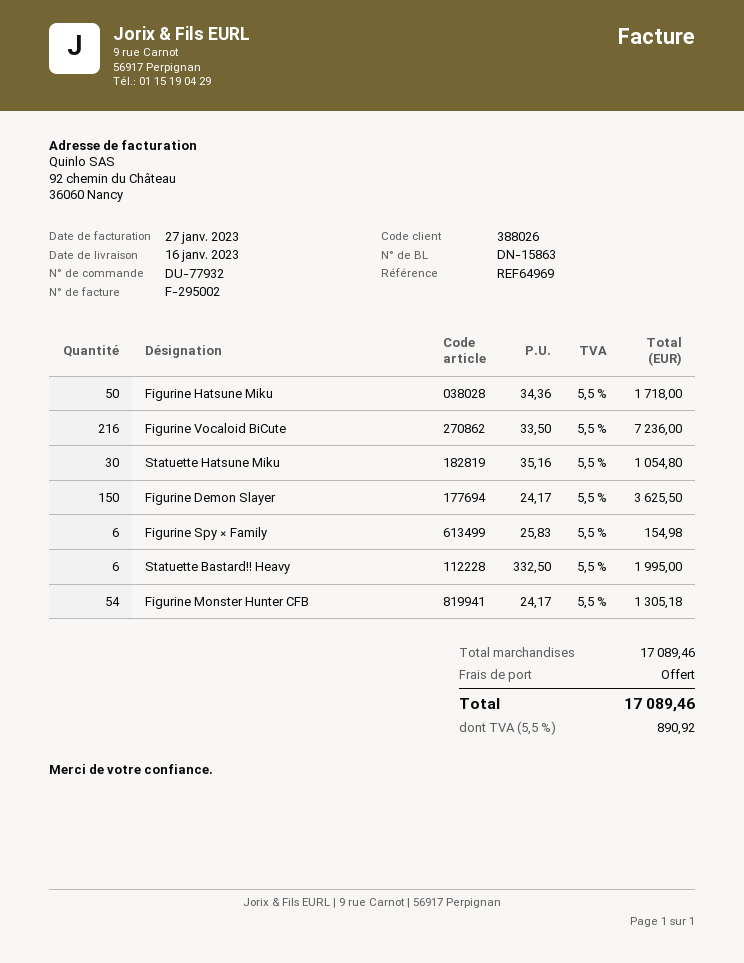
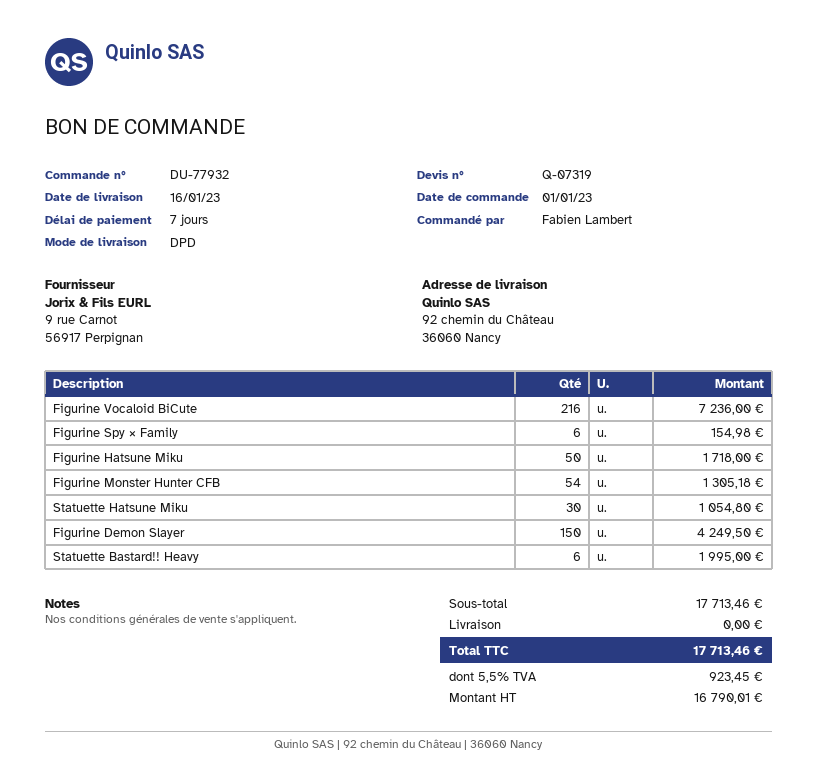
Figurine Demon Slayer: 150 for 3625.50 -> 150 for 4249.50
subtotal: 17089.46 -> 17713.46
tax: 5.5% = 890.92 -> 5.5% = 923.45
total: 17089.46 -> 17713.46

